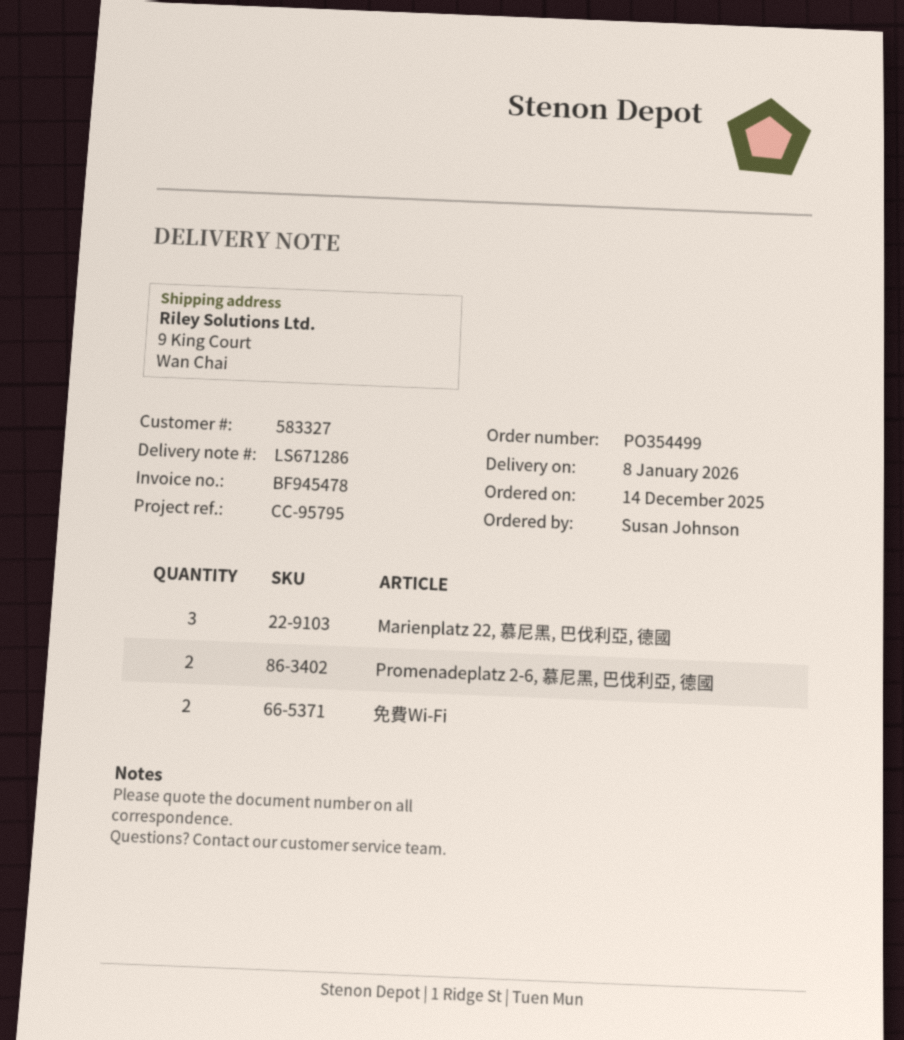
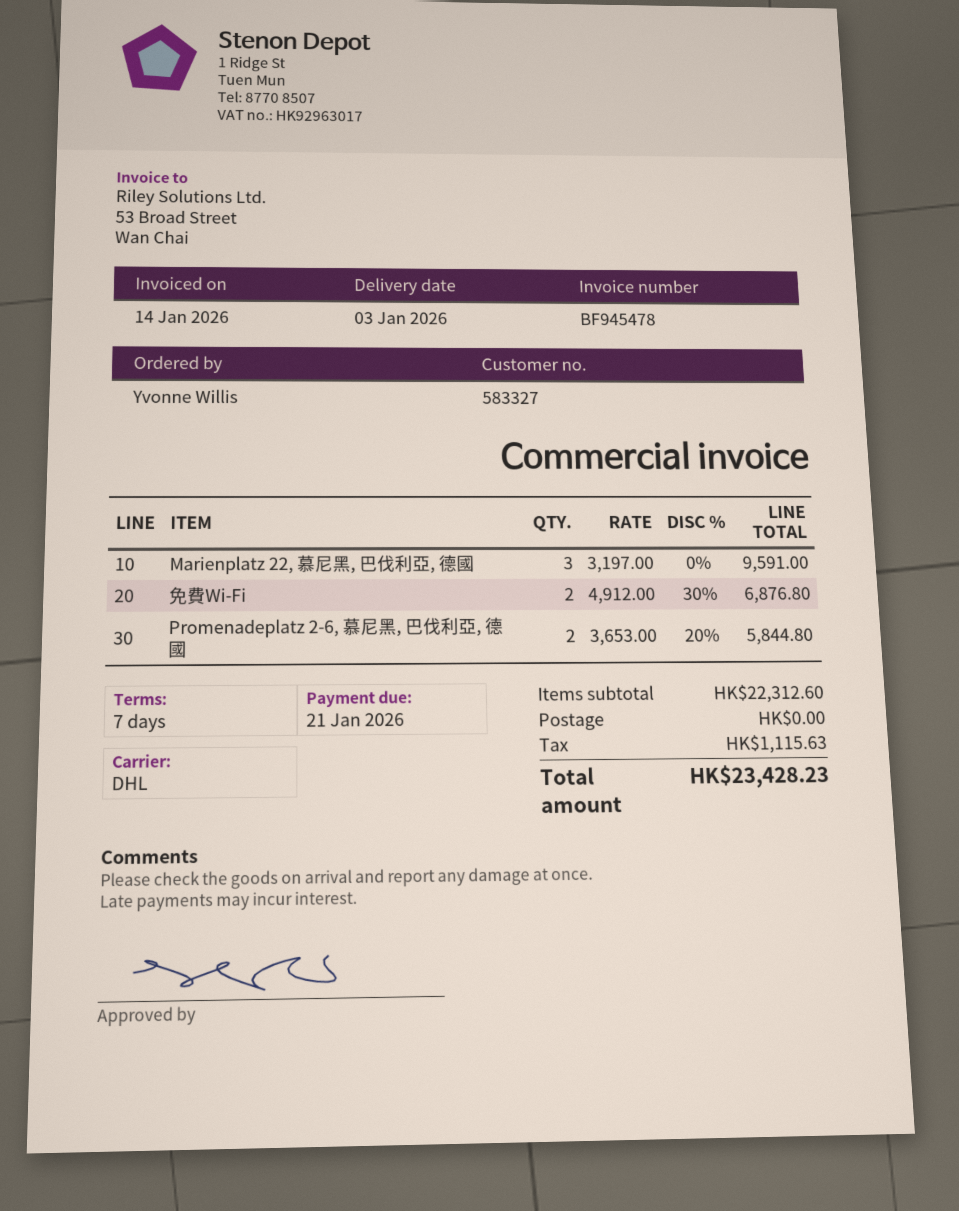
delivery date: 2026-01-08 -> 2026-01-03
ordered by: Susan Johnson -> Yvonne Willis

